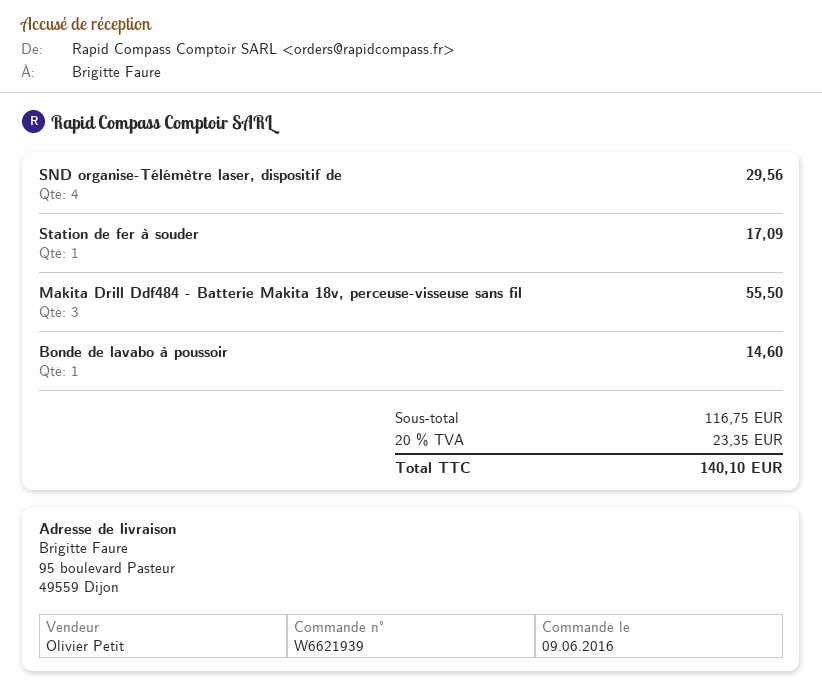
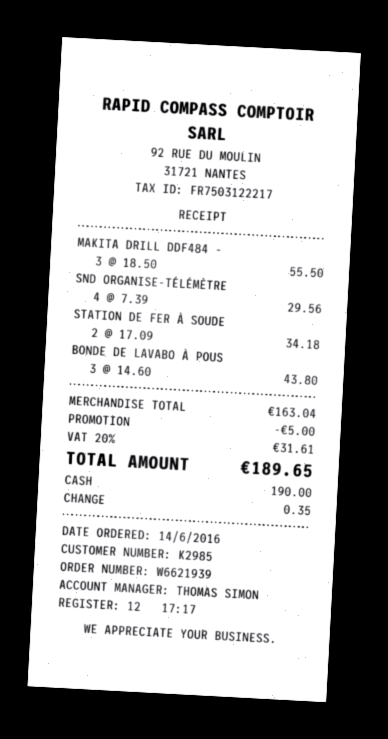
order date: 2016-06-09 -> 2016-06-14
sales rep: Olivier Petit -> THOMAS SIMON
Station de fer à souder: 1 for 17.09 -> 2 for 34.18
Bonde de lavabo à poussoir: 1 for 14.60 -> 3 for 43.80
subtotal: 116.75 -> 163.04
discount: none -> 5.00
tax: 20% = 23.35 -> 20% = 31.61
total: 140.10 -> 189.65

